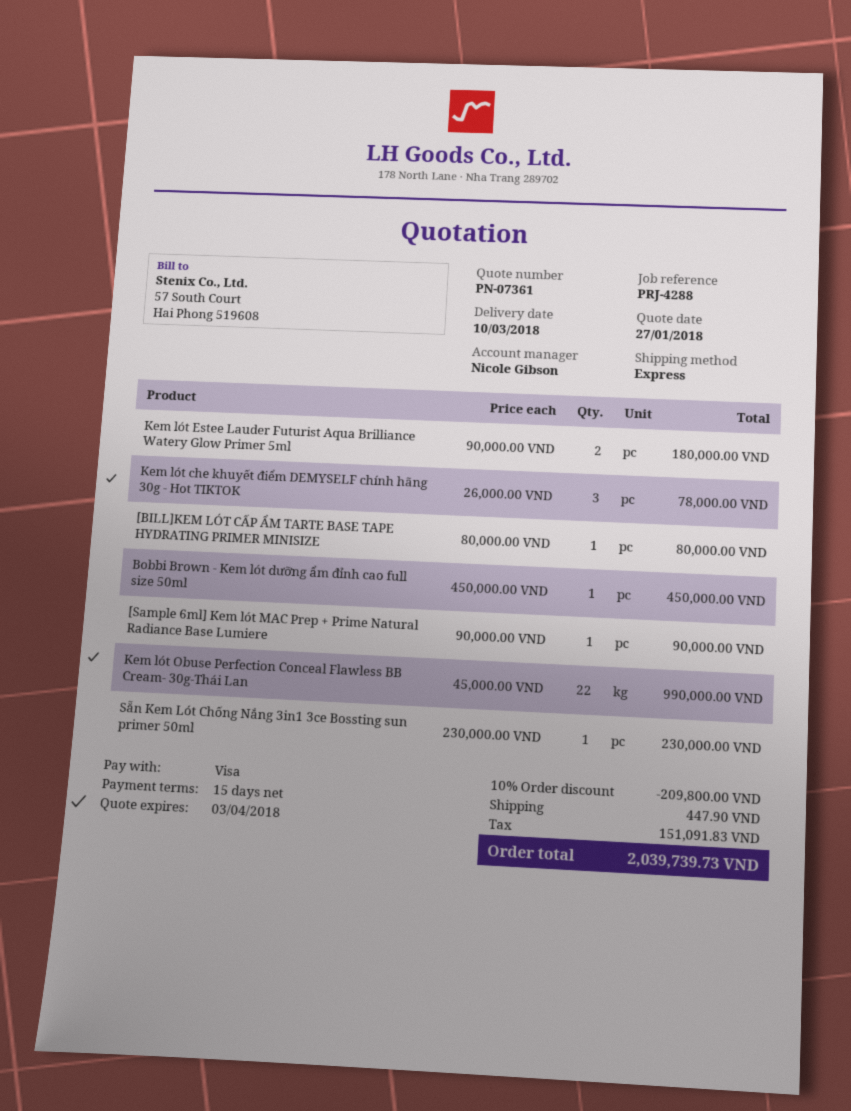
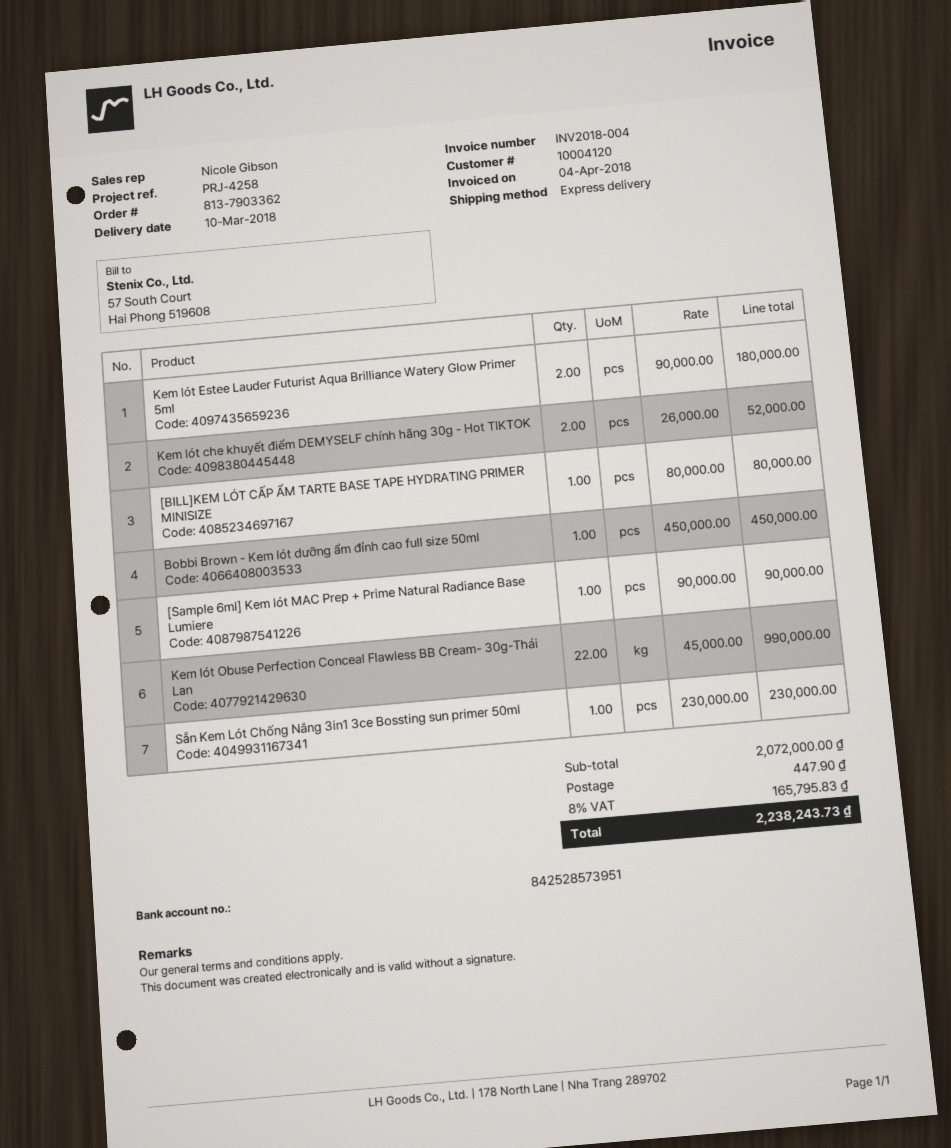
reference: PRJ-4288 -> PRJ-4258
Kem lót che khuyết điểm DEMYSELF chính hãng 30g - Hot TIKTOK: 3 x 26000.00 = 78000.00 -> 2 x 26000.00 = 52000.00
discount: 10% = 209800.00 -> none
tax: 151091.83 -> 165795.83
total: 2039739.73 -> 2238243.73

